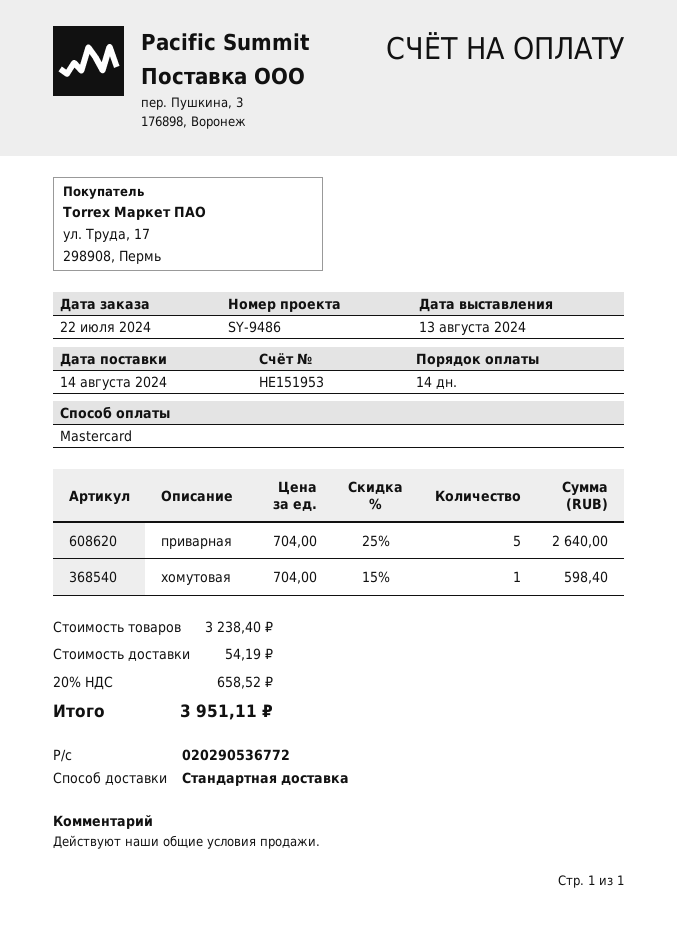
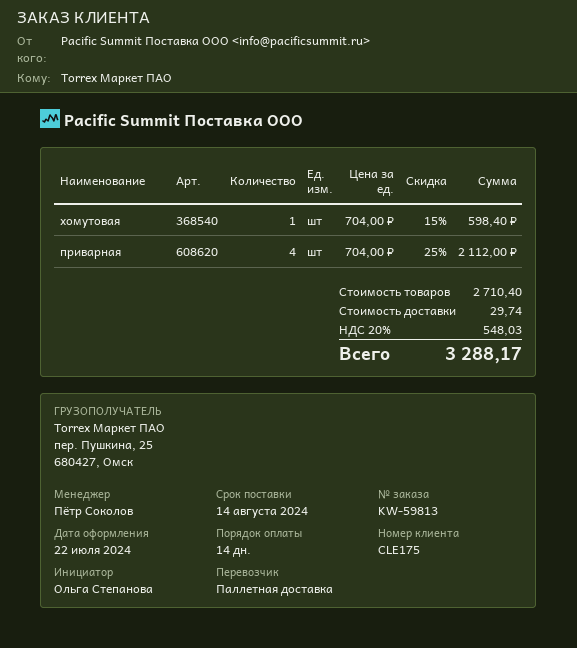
shipping method: standard -> pallet freight
приварная: 5 x 704.00 - 25% = 2640.00 -> 4 x 704.00 - 25% = 2112.00
subtotal: 3238.40 -> 2710.40
shipping: 54.19 -> 29.74
tax: 20% = 658.52 -> 20% = 548.03
total: 3951.11 -> 3288.17

